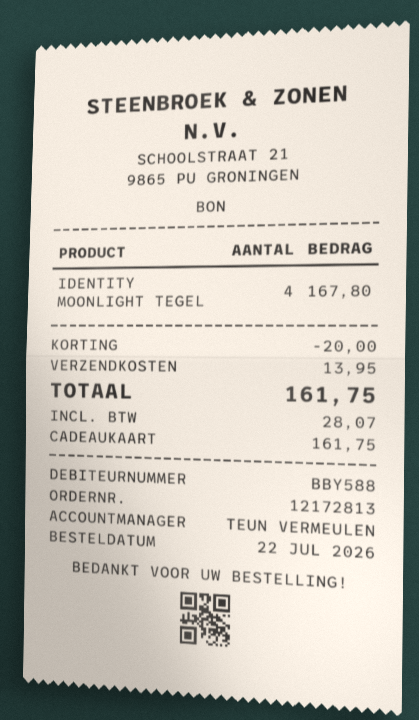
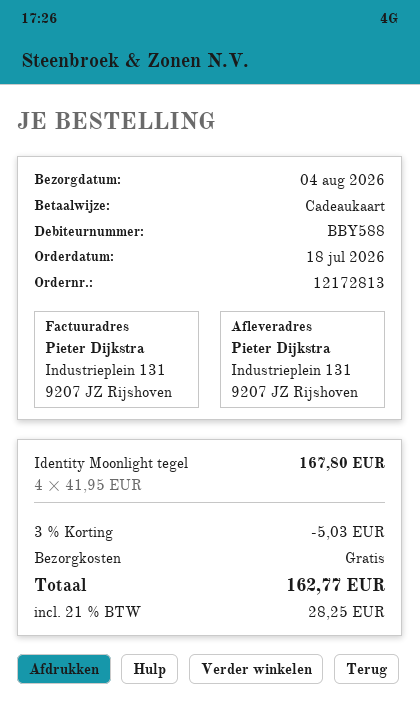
order date: 2026-07-22 -> 2026-07-18
discount: 20.00 -> 5.03
shipping: 13.95 -> 0.00
tax: 28.07 -> 28.25
total: 161.75 -> 162.77

